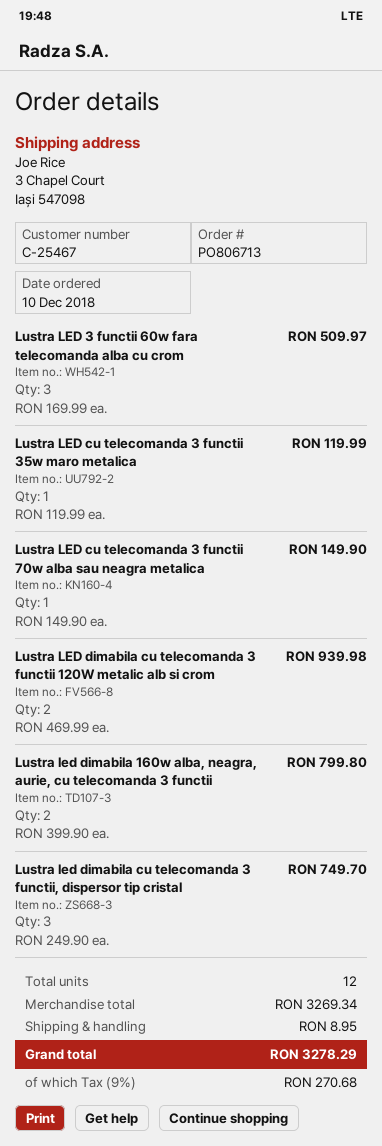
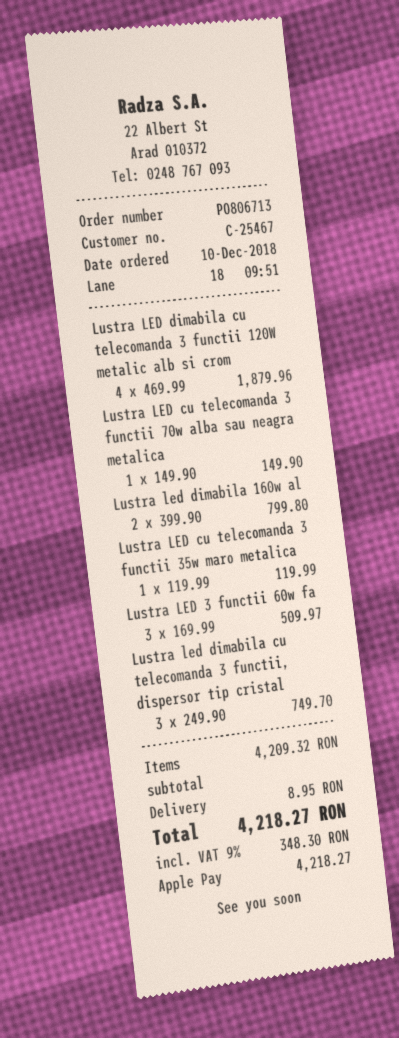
Lustra LED dimabila cu telecomanda 3 functii 120W metalic alb si crom: 2 x 469.99 = 939.98 -> 4 x 469.99 = 1879.96
subtotal: 3269.34 -> 4209.32
tax: 9% = 270.68 -> 9% = 348.30
total: 3278.29 -> 4218.27

